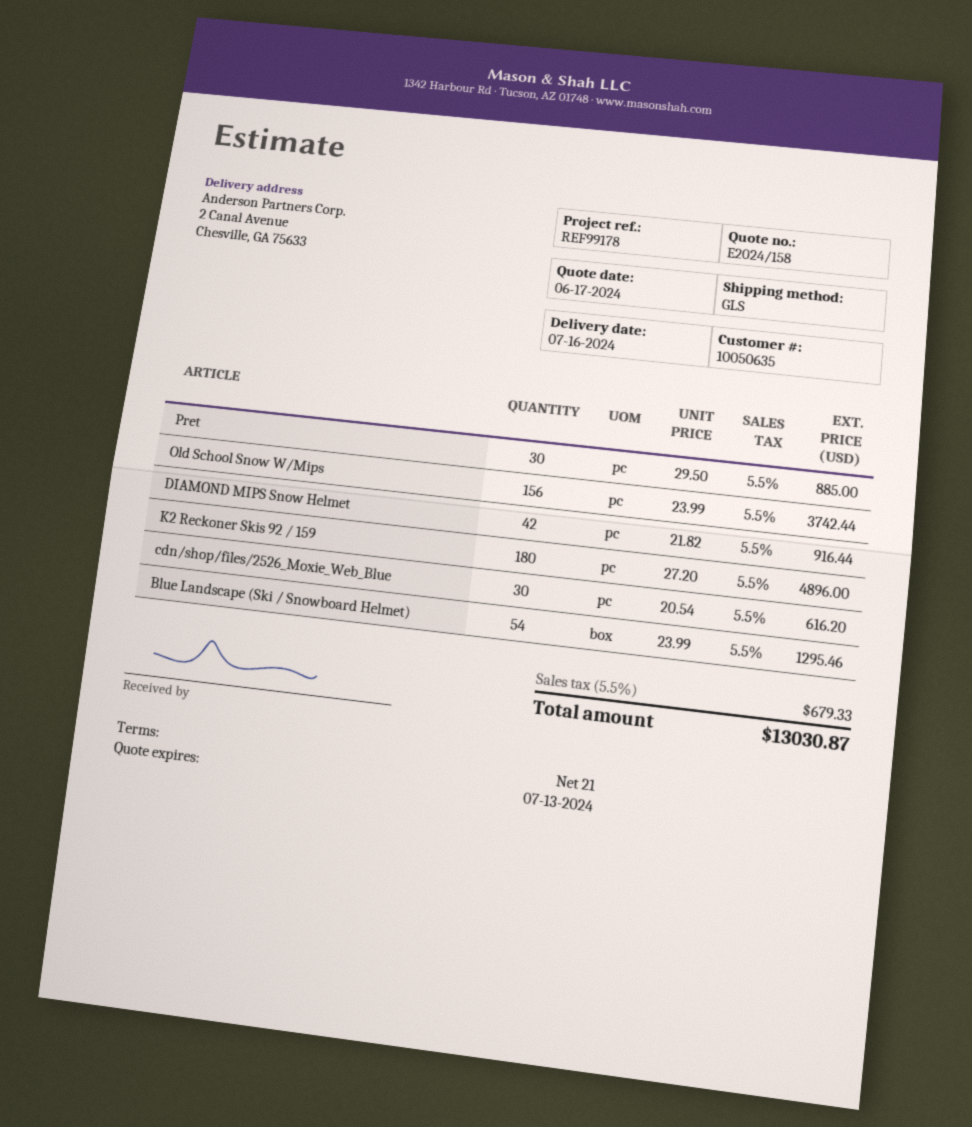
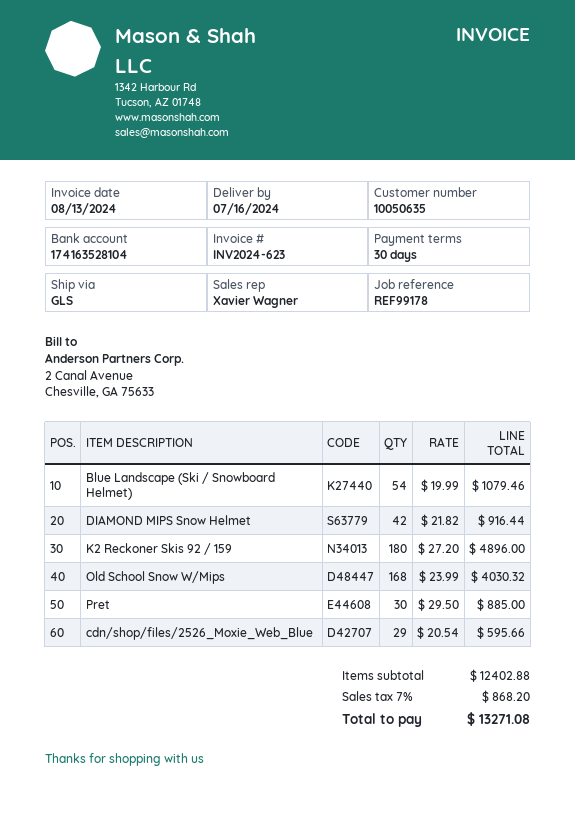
payment terms: 21 days -> 30 days
Old School Snow W/Mips: 156 x 23.99 = 3742.44 -> 168 x 23.99 = 4030.32
cdn/shop/files/2526_Moxie_Web_Blue: 30 x 20.54 = 616.20 -> 29 x 20.54 = 595.66
Blue Landscape (Ski / Snowboard Helmet): 54 x 23.99 = 1295.46 -> 54 x 19.99 = 1079.46
tax: 5.5% = 679.33 -> 7% = 868.20
total: 13030.87 -> 13271.08

